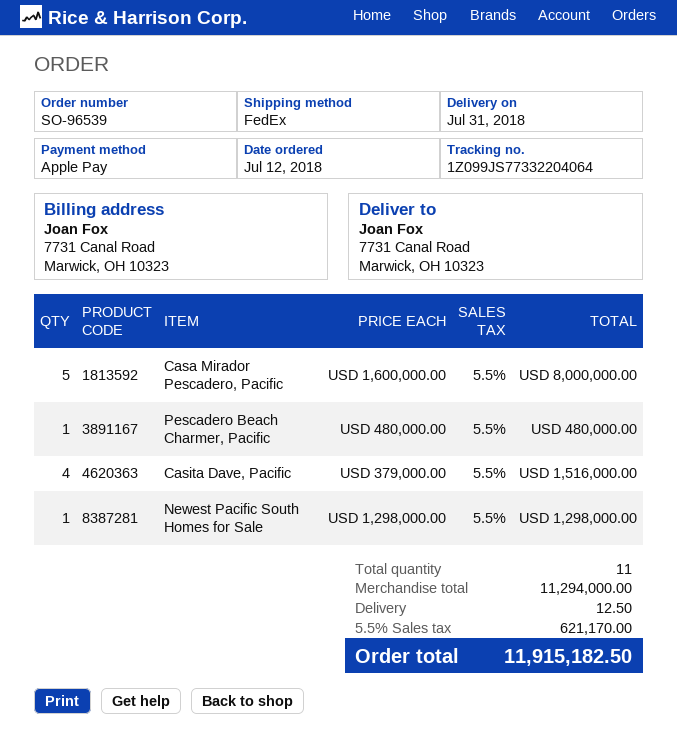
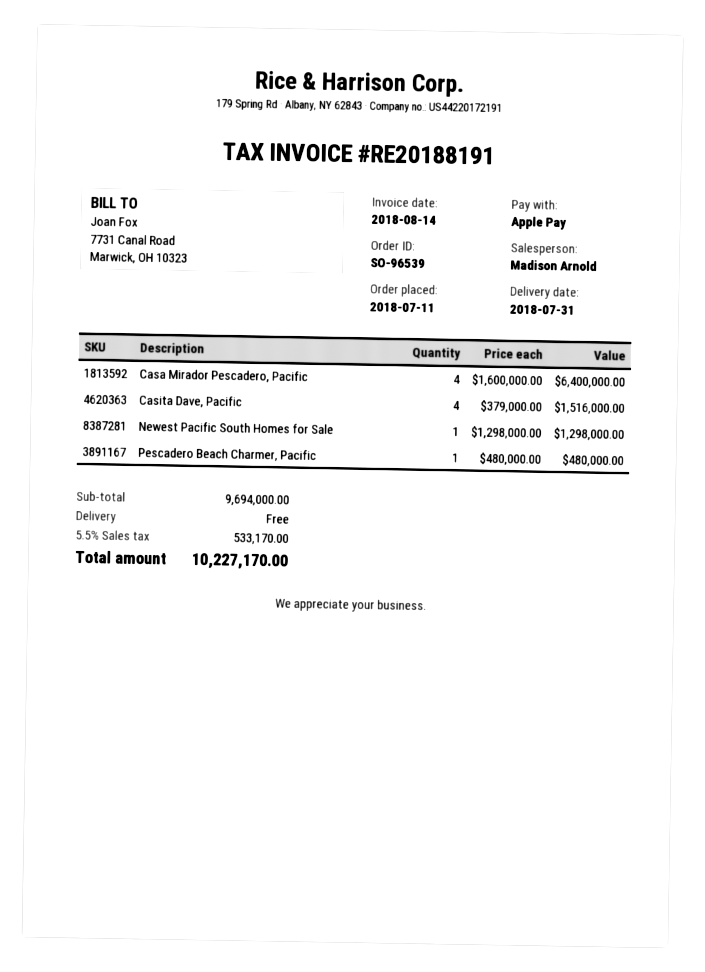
order date: 2018-07-12 -> 2018-07-11
Casa Mirador Pescadero, Pacific: 5 x 1600000.00 = 8000000.00 -> 4 x 1600000.00 = 6400000.00
subtotal: 11294000.00 -> 9694000.00
shipping: 12.50 -> 0.00
tax: 5.5% = 621170.00 -> 5.5% = 533170.00
total: 11915182.50 -> 10227170.00

